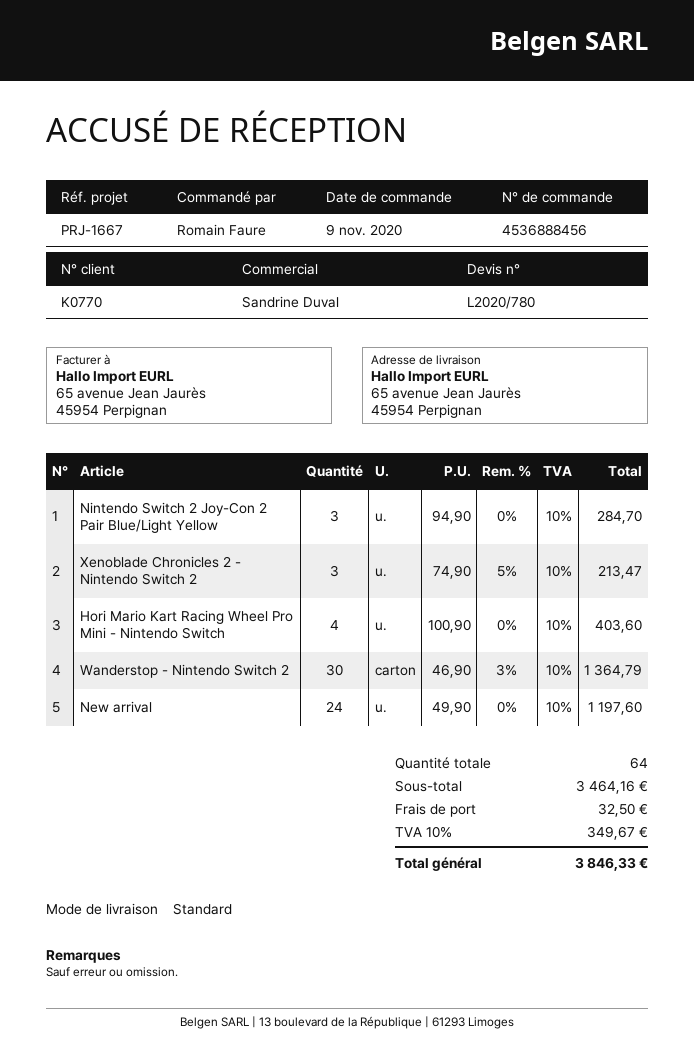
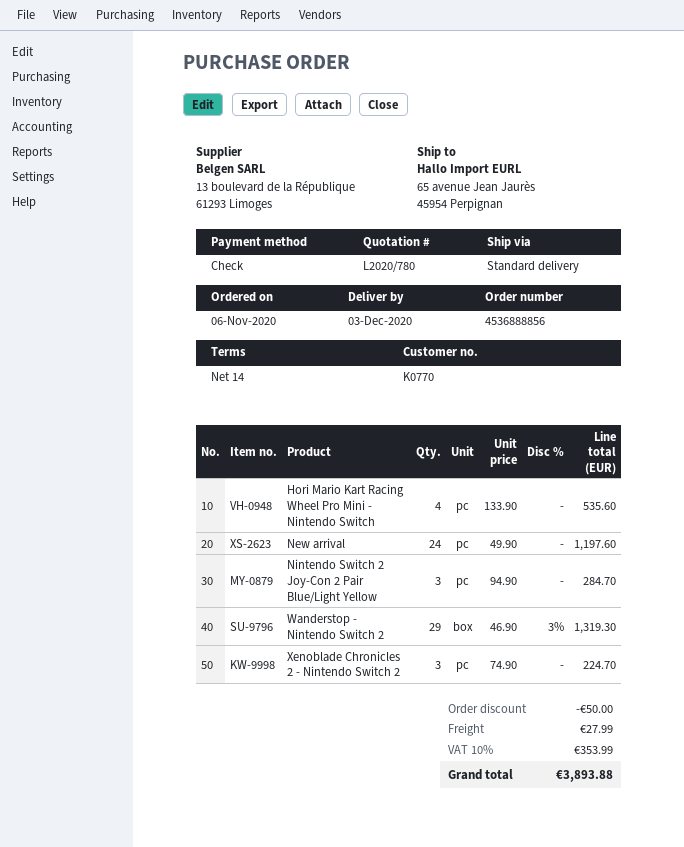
order number: 4536888456 -> 4536888856
order date: 2020-11-09 -> 2020-11-06
Xenoblade Chronicles 2 - Nintendo Switch 2: 3 x 74.90 - 5% = 213.47 -> 3 x 74.90 = 224.70
Hori Mario Kart Racing Wheel Pro Mini - Nintendo Switch: 4 x 100.90 = 403.60 -> 4 x 133.90 = 535.60
Wanderstop - Nintendo Switch 2: 30 x 46.90 - 3% = 1364.79 -> 29 x 46.90 - 3% = 1319.30
discount: none -> 50.00
shipping: 32.50 -> 27.99
tax: 10% = 349.67 -> 10% = 353.99
total: 3846.33 -> 3893.88

